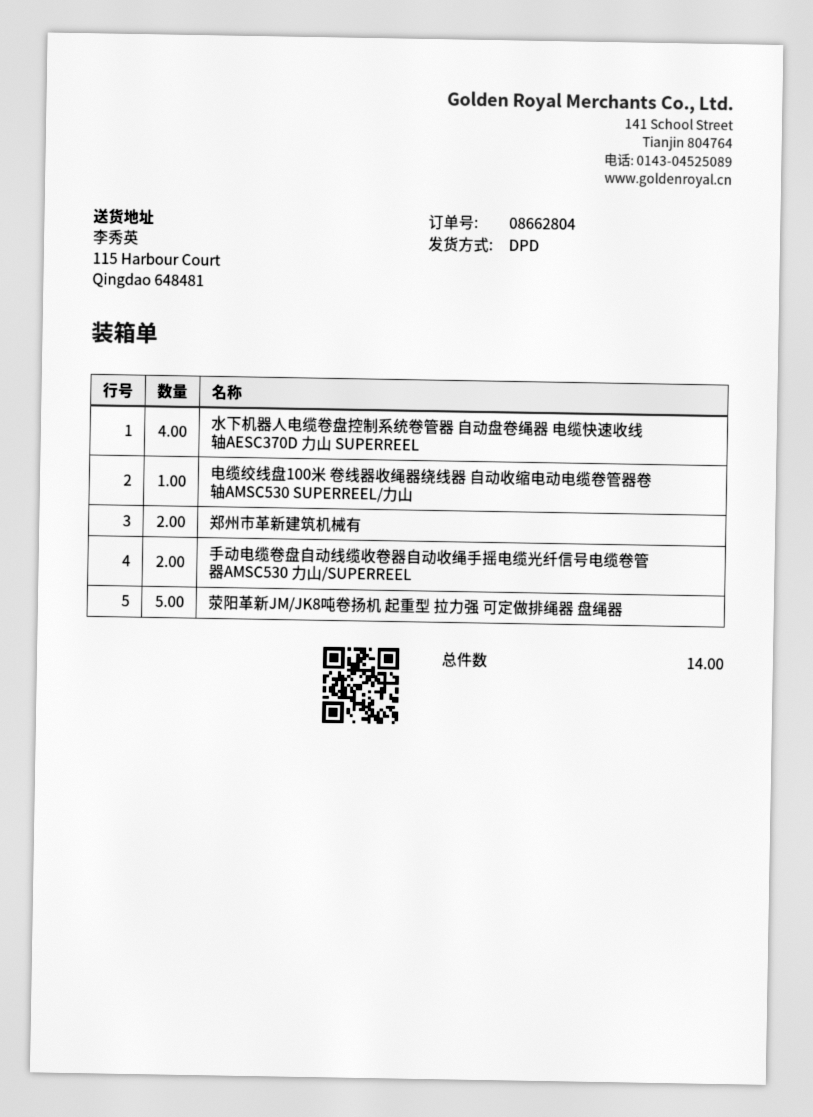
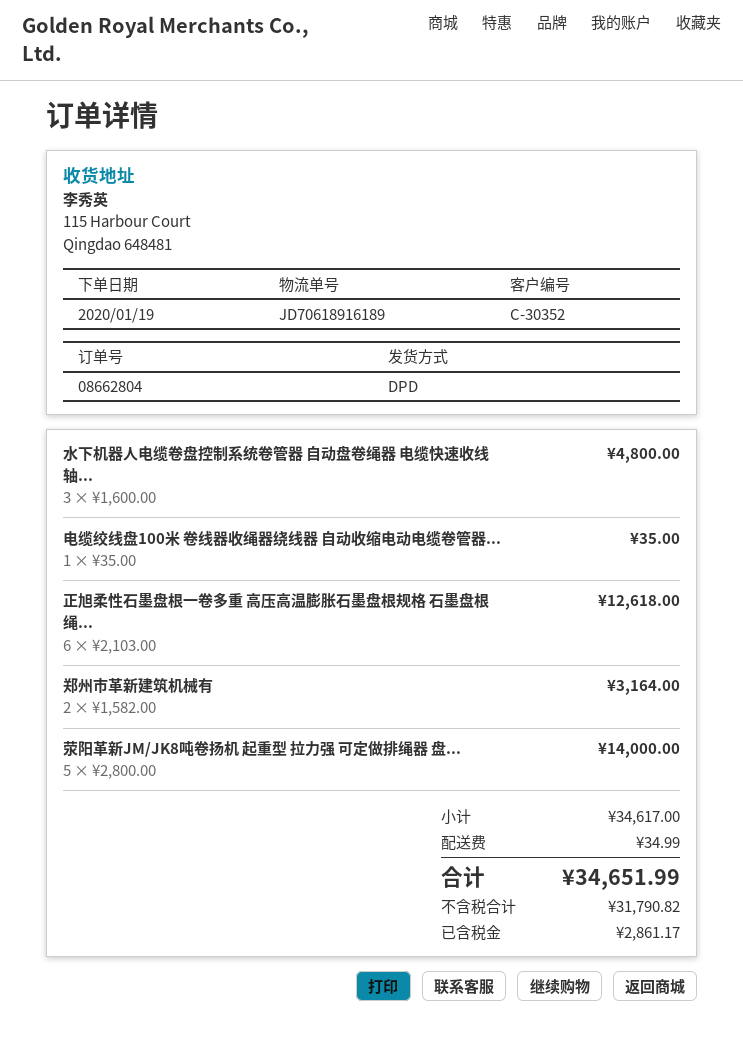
水下机器人电缆卷盘控制系统卷管器 自动盘卷绳器 电缆快速收线轴AESC370D 力山 SUPERREEL: 4 -> 3
手动电缆卷盘自动线缆收卷器自动收绳手摇电缆光纤信号电缆卷管器AMSC530 力山/SUPERREEL: 2 -> none
正旭柔性石墨盘根一卷多重 高压高温膨胀石墨盘根规格 石墨盘根绳...: none -> 6

